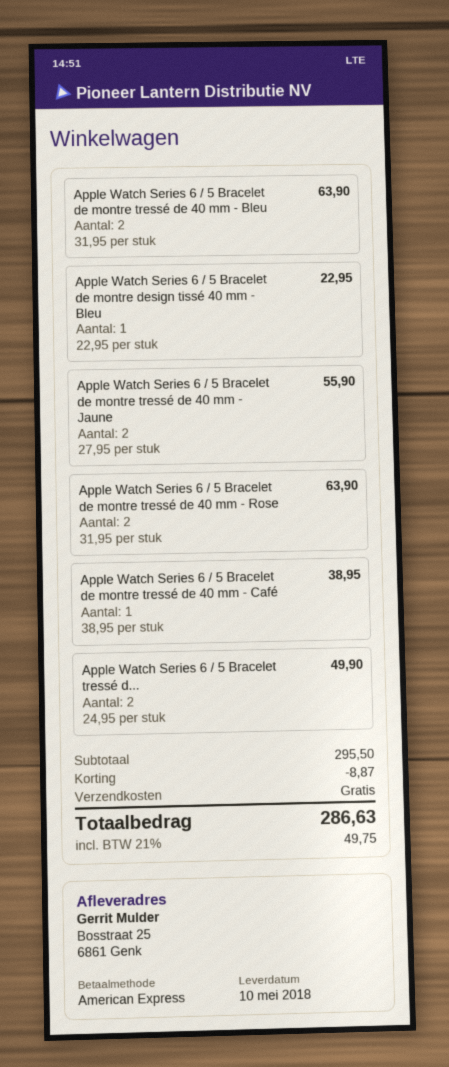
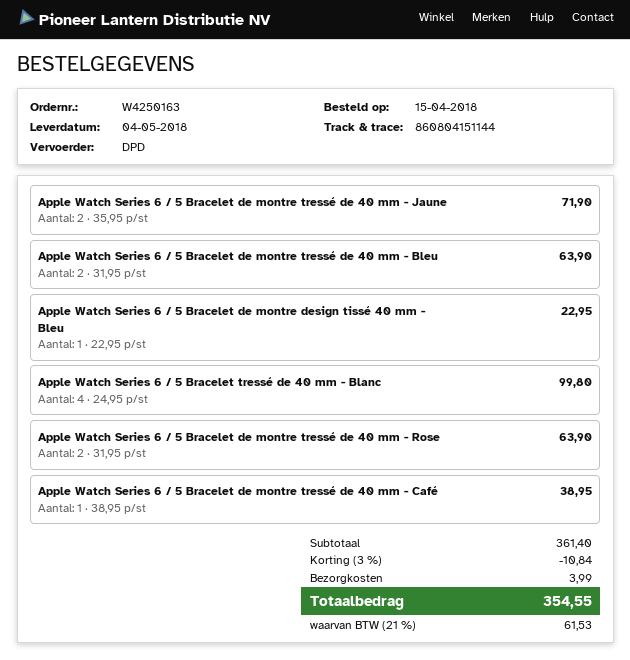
delivery date: 2018-05-10 -> 2018-05-04
Apple Watch Series 6 / 5 Bracelet de montre tressé de 40 mm - Jaune: 2 x 27.95 = 55.90 -> 2 x 35.95 = 71.90
Apple Watch Series 6 / 5 Bracelet tressé d...: 2 x 24.95 = 49.90 -> 4 x 24.95 = 99.80
subtotal: 295.50 -> 361.40
discount: 8.87 -> 10.84
shipping: 0.00 -> 3.99
tax: 21% = 49.75 -> 21% = 61.53
total: 286.63 -> 354.55

